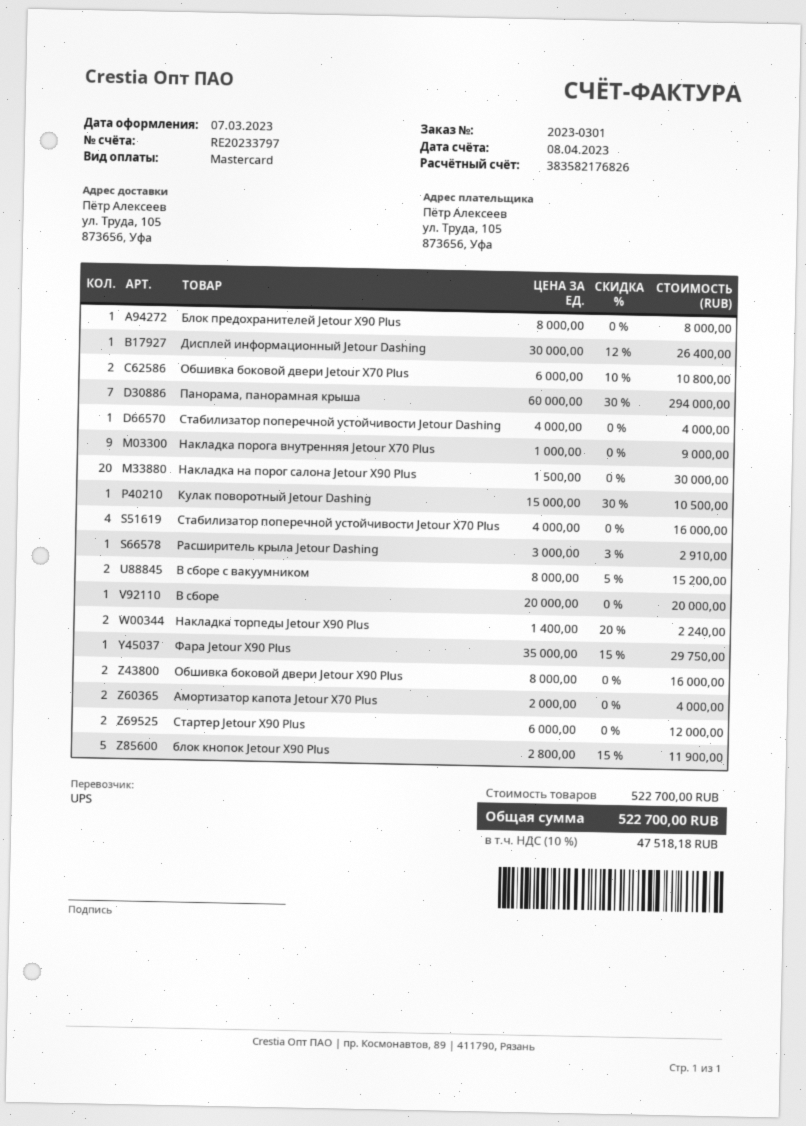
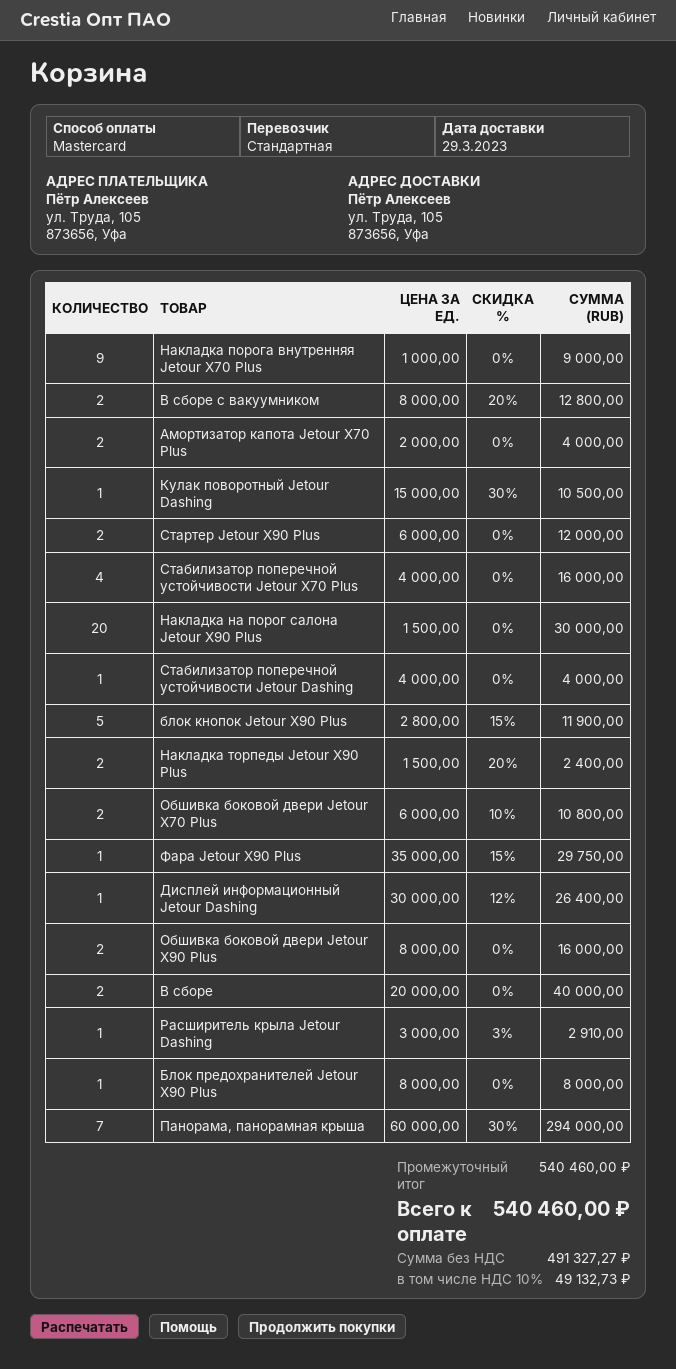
shipping method: UPS -> standard
В сборе с вакуумником: 2 x 8000.00 - 5% = 15200.00 -> 2 x 8000.00 - 20% = 12800.00
В сборе: 1 x 20000.00 = 20000.00 -> 2 x 20000.00 = 40000.00
Накладка торпеды Jetour X90 Plus: 2 x 1400.00 - 20% = 2240.00 -> 2 x 1500.00 - 20% = 2400.00
subtotal: 522700.00 -> 540460.00
tax: 10% = 47518.18 -> 10% = 49132.73
total: 522700.00 -> 540460.00

